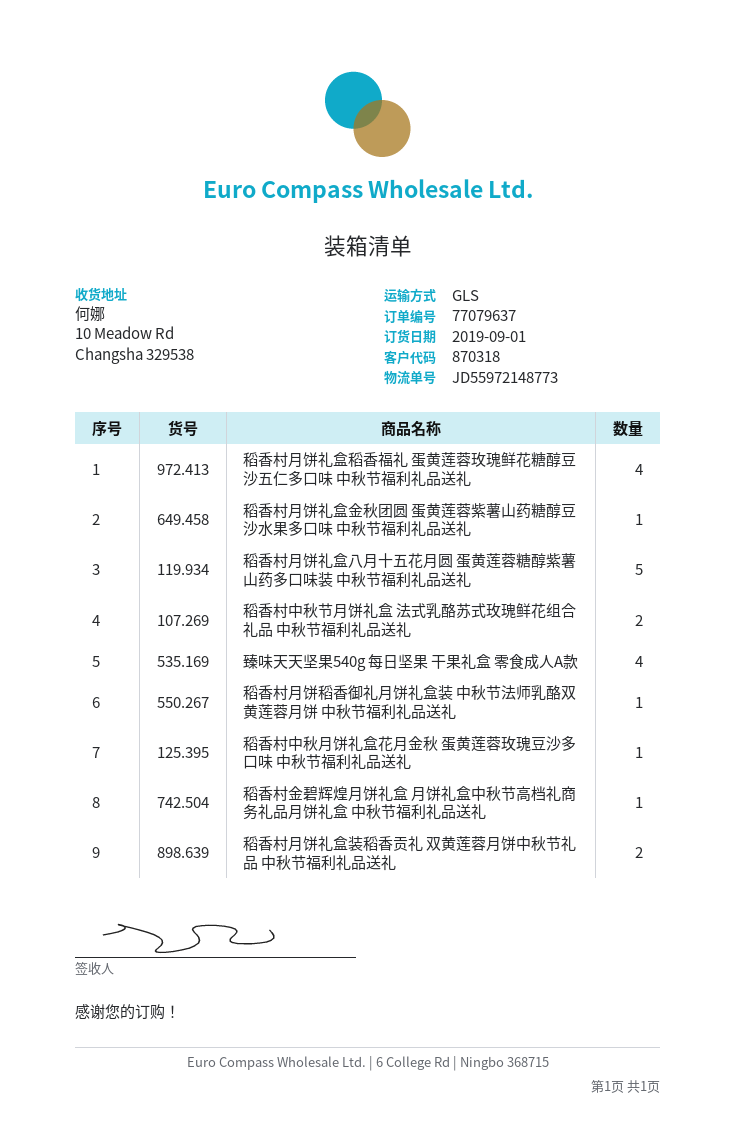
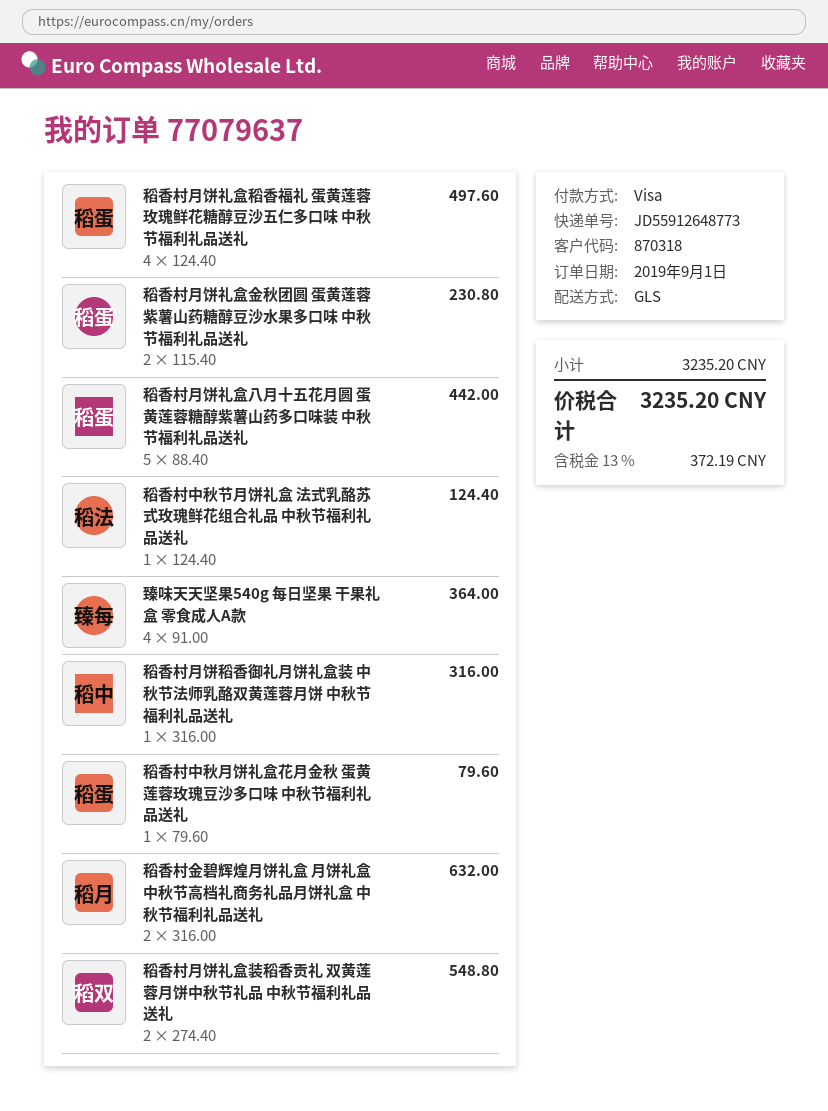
tracking number: JD55972148773 -> JD55912648773
稻香村月饼礼盒金秋团圆 蛋黄莲蓉紫薯山药糖醇豆沙水果多口味 中秋节福利礼品送礼: 1 -> 2
稻香村中秋节月饼礼盒 法式乳酪苏式玫瑰鲜花组合礼品 中秋节福利礼品送礼: 2 -> 1
稻香村金碧辉煌月饼礼盒 月饼礼盒中秋节高档礼商务礼品月饼礼盒 中秋节福利礼品送礼: 1 -> 2

